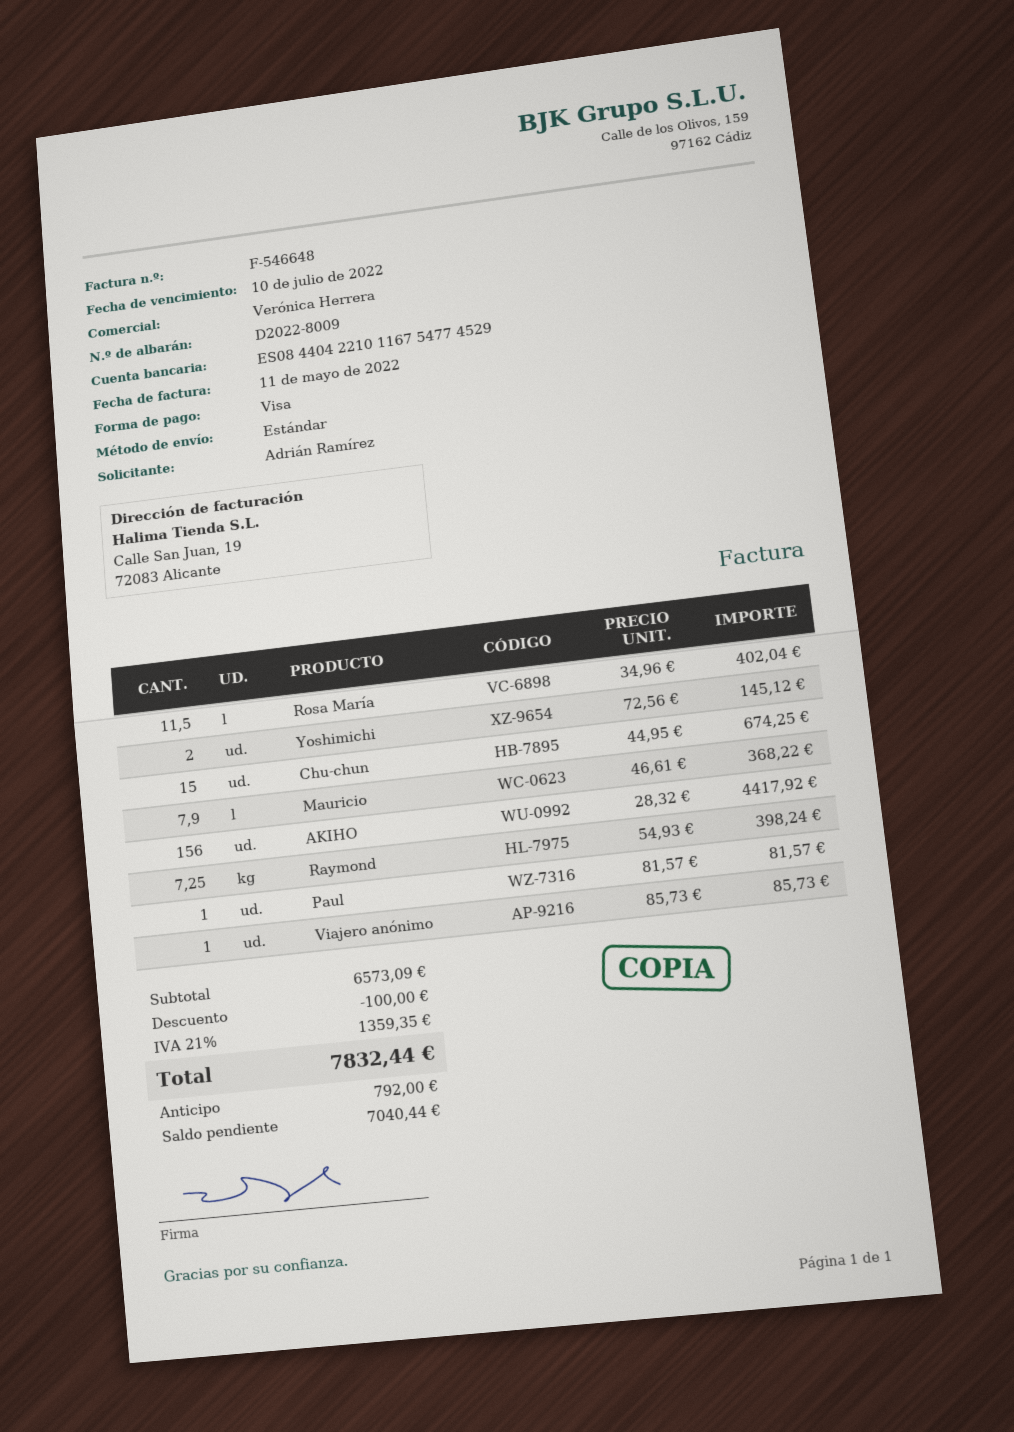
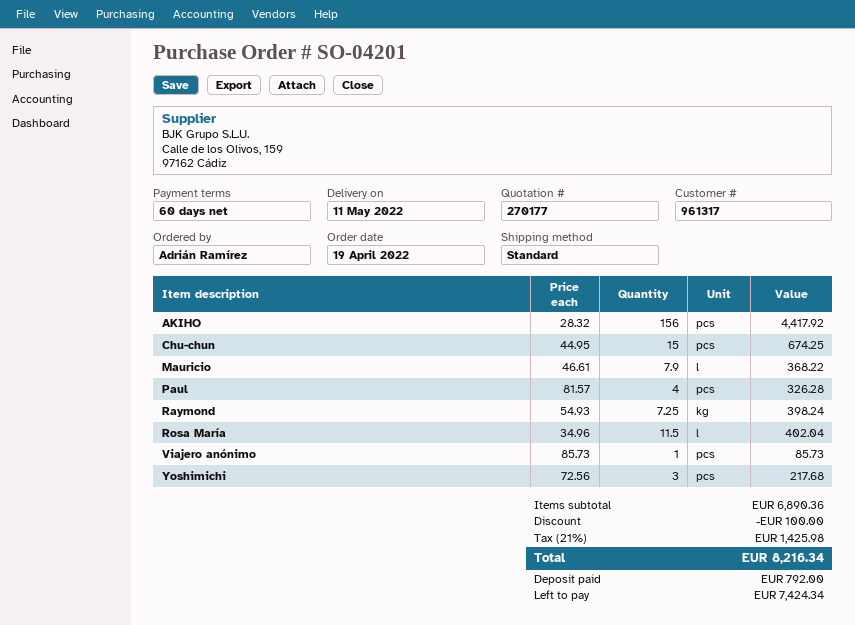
Yoshimichi: 2 x 72.56 = 145.12 -> 3 x 72.56 = 217.68
Paul: 1 x 81.57 = 81.57 -> 4 x 81.57 = 326.28
subtotal: 6573.09 -> 6890.36
tax: 21% = 1359.35 -> 21% = 1425.98
total: 7832.44 -> 8216.34
balance: 7040.44 -> 7424.34

